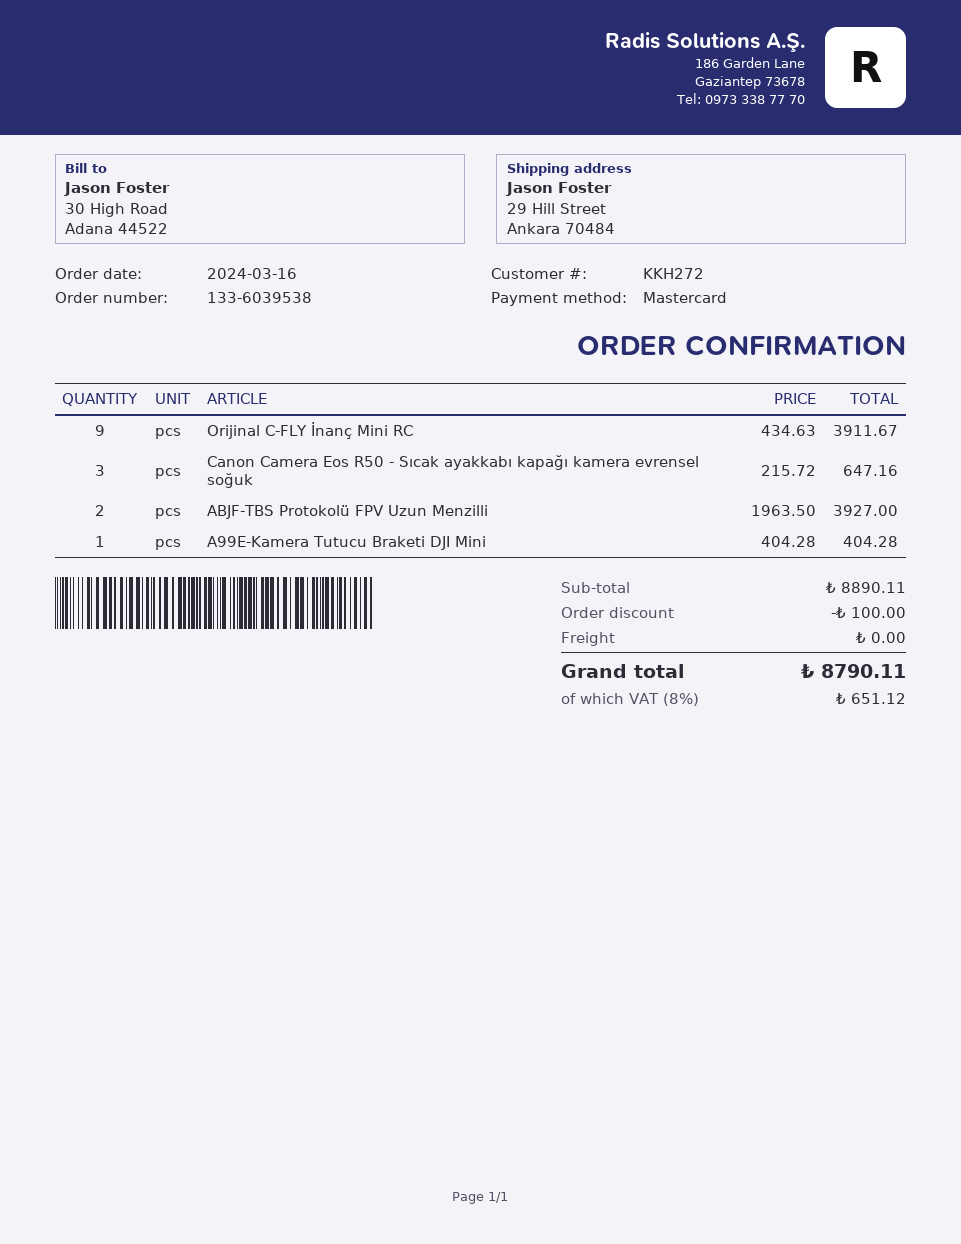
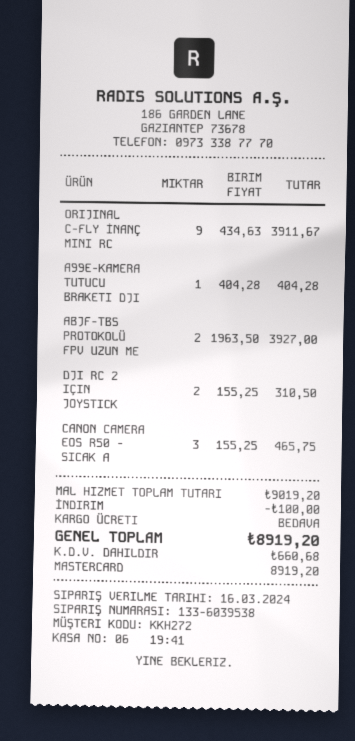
Canon Camera Eos R50 - Sıcak ayakkabı kapağı kamera evrensel soğuk: 3 x 215.72 = 647.16 -> 3 x 155.25 = 465.75
DJI RC 2 IÇIN JOYSTICK: none -> 2 x 155.25 = 310.50
subtotal: 8890.11 -> 9019.20
tax: 651.12 -> 660.68
total: 8790.11 -> 8919.20

